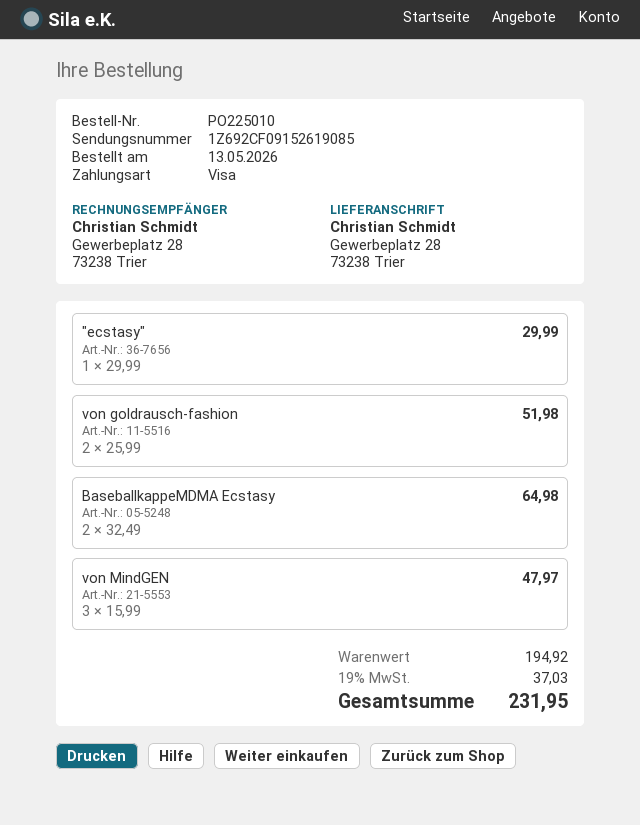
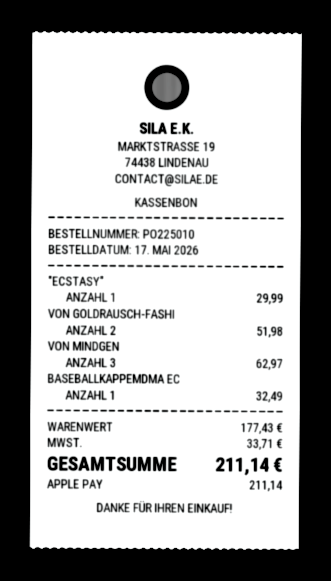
order date: 2026-05-13 -> 2026-05-17
payment method: Visa -> Apple Pay
BaseballkappeMDMA Ecstasy: 2 for 64.98 -> 1 for 32.49
von MindGEN: 3 for 47.97 -> 3 for 62.97
subtotal: 194.92 -> 177.43
tax: 37.03 -> 33.71
total: 231.95 -> 211.14

